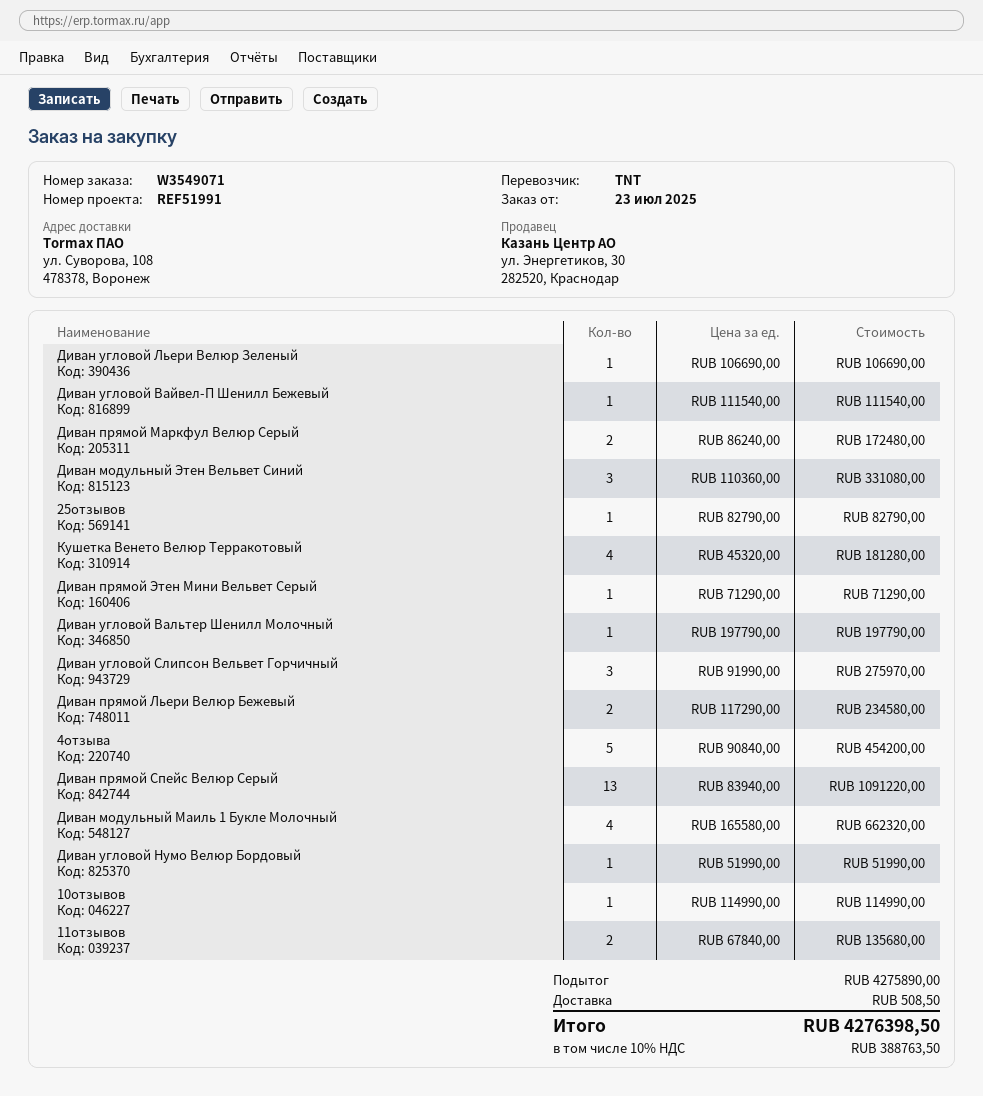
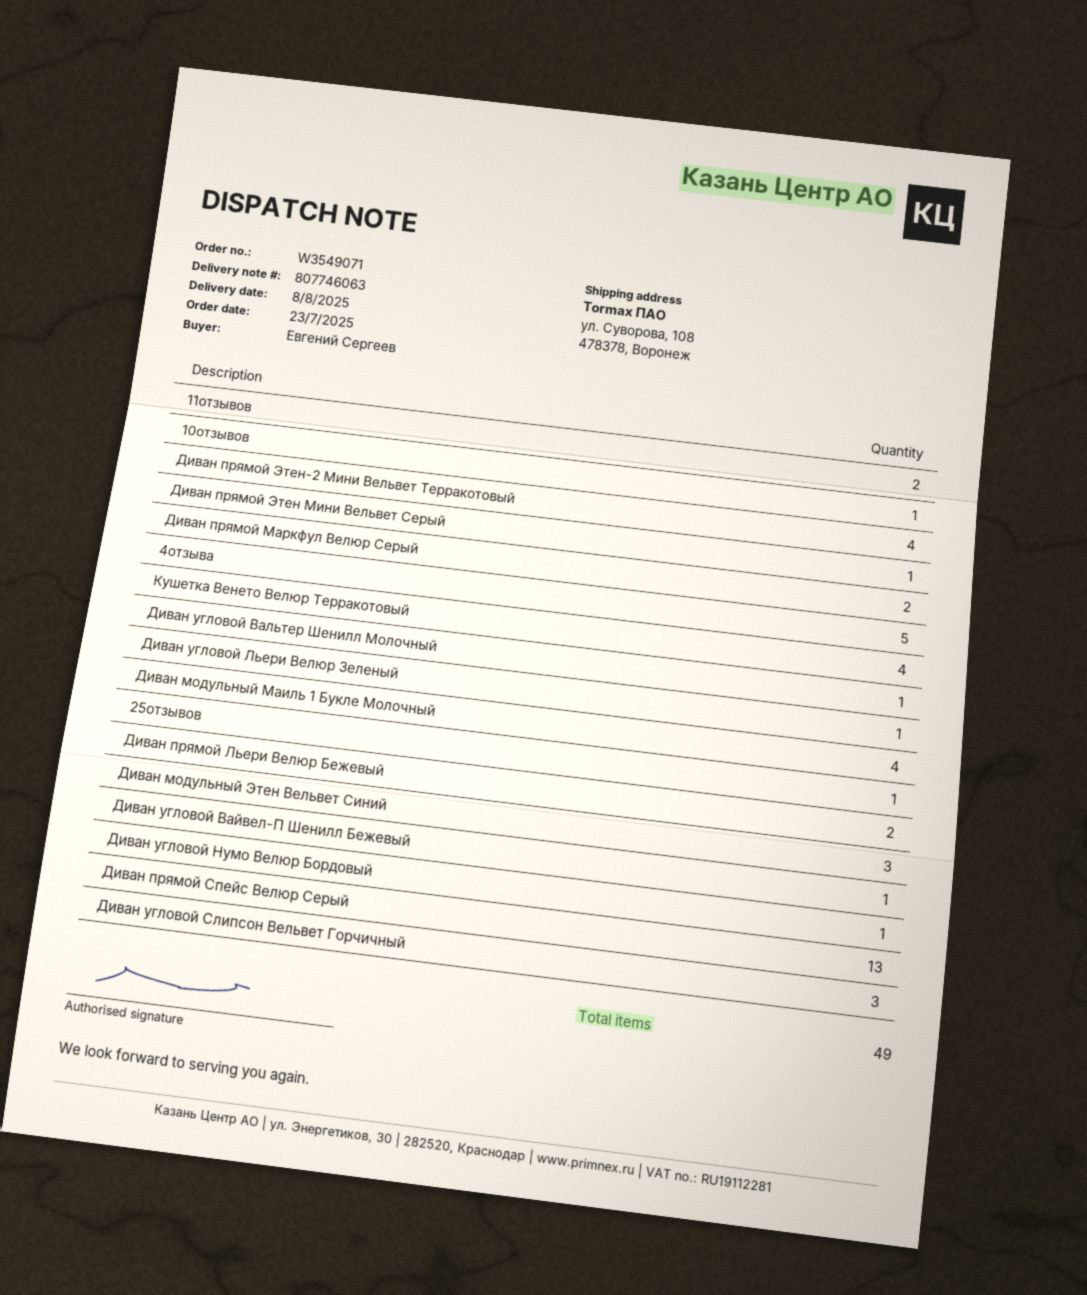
Диван прямой Этен-2 Мини Вельвет Терракотовый: none -> 4

